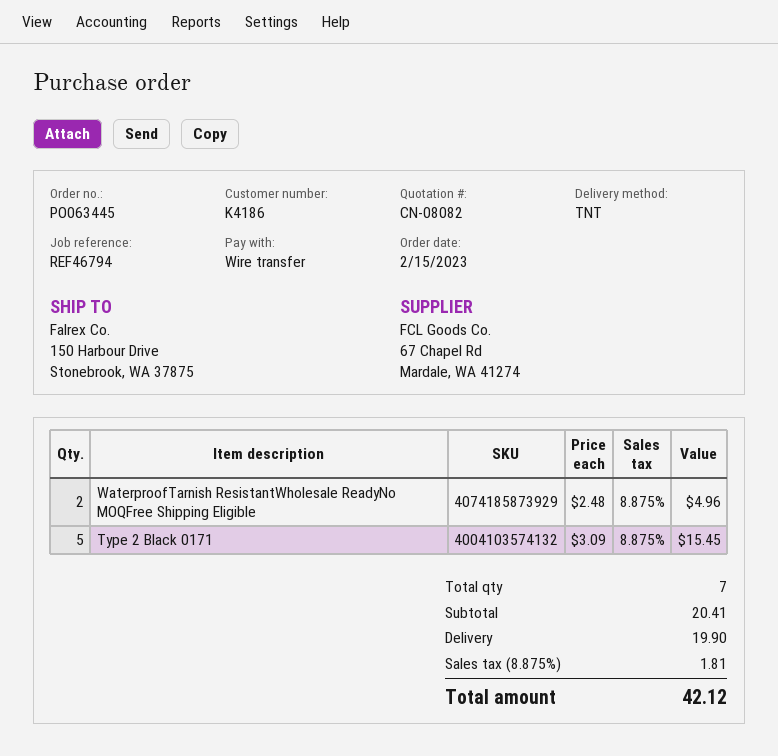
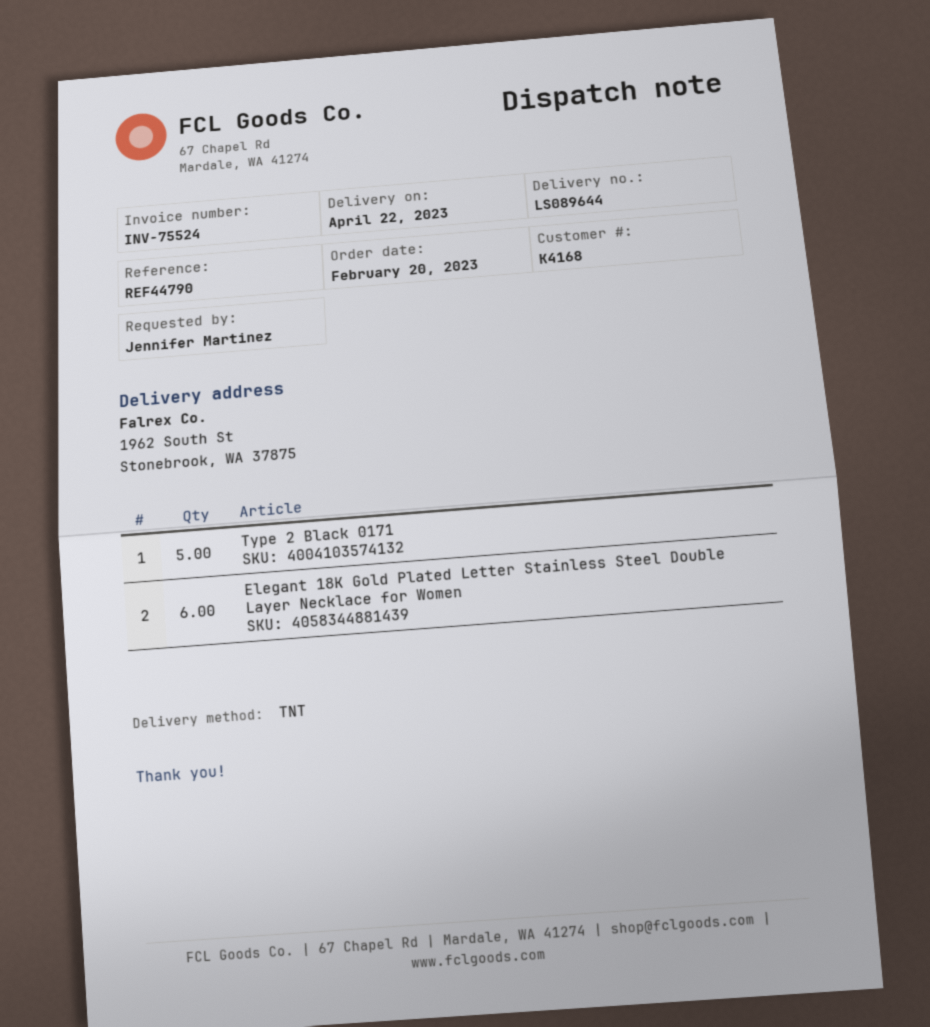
order date: 2023-02-15 -> 2023-02-20
customer number: K4186 -> K4168
reference: REF46794 -> REF44790
ship to: 150 Harbour Drive, Stonebrook, WA 37875 -> 1962 South St, Stonebrook, WA 37875
WaterproofTarnish ResistantWholesale ReadyNo MOQFree Shipping Eligible: 2 -> none
Elegant 18K Gold Plated Letter Stainless Steel Double Layer Necklace for Women: none -> 6

